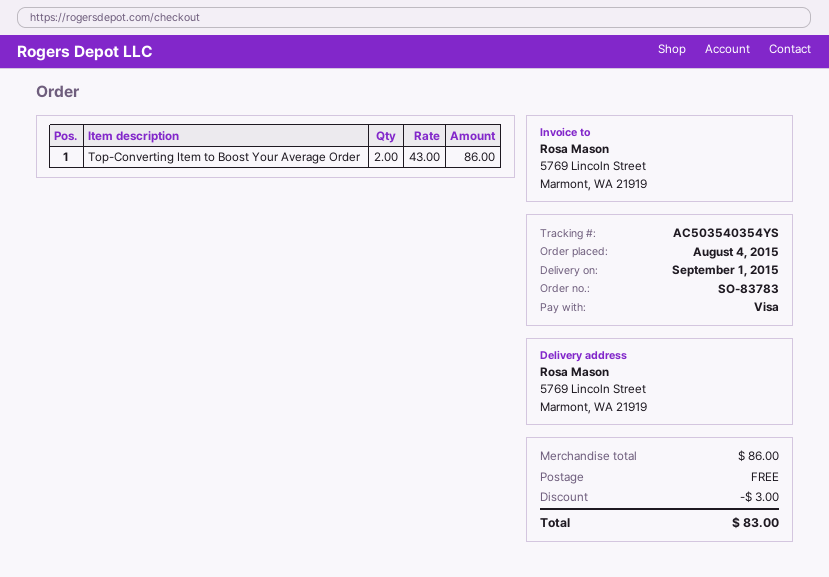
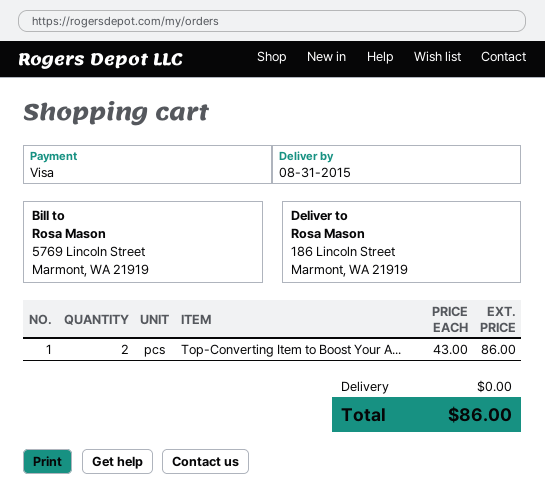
delivery date: 2015-09-01 -> 2015-08-31
ship to: 5769 Lincoln Street, Marmont, WA 21919 -> 186 Lincoln Street, Marmont, WA 21919
discount: 3.00 -> none
total: 83.00 -> 86.00

